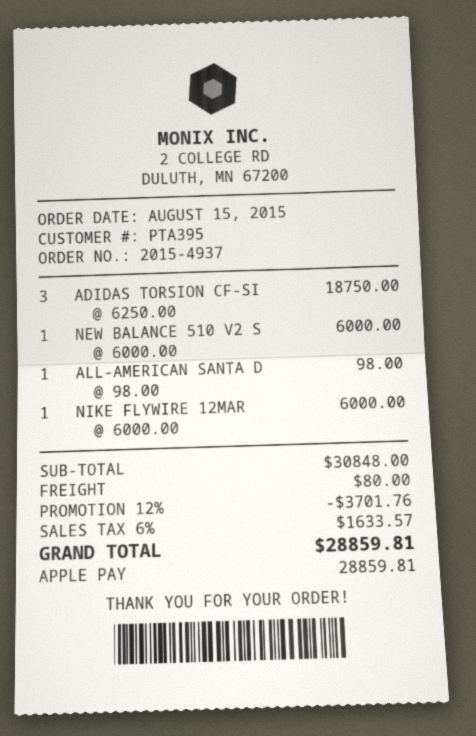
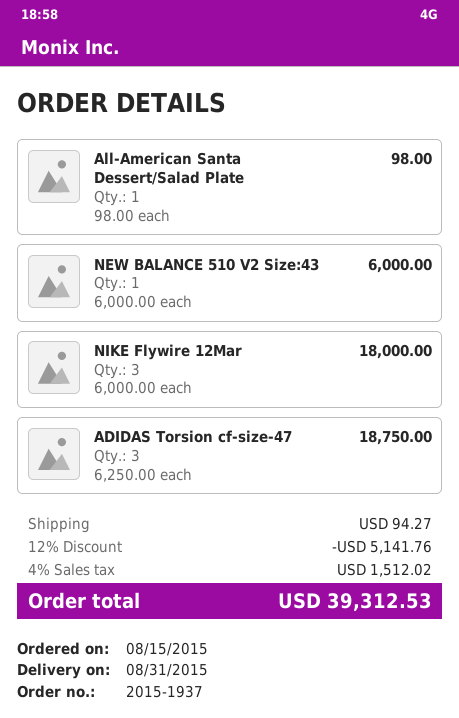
order number: 2015-4937 -> 2015-1937
NIKE FLYWIRE 12MAR: 1 x 6000.00 = 6000.00 -> 3 x 6000.00 = 18000.00
discount: 12% = 3701.76 -> 12% = 5141.76
shipping: 80.00 -> 94.27
tax: 6% = 1633.57 -> 4% = 1512.02
total: 28859.81 -> 39312.53

